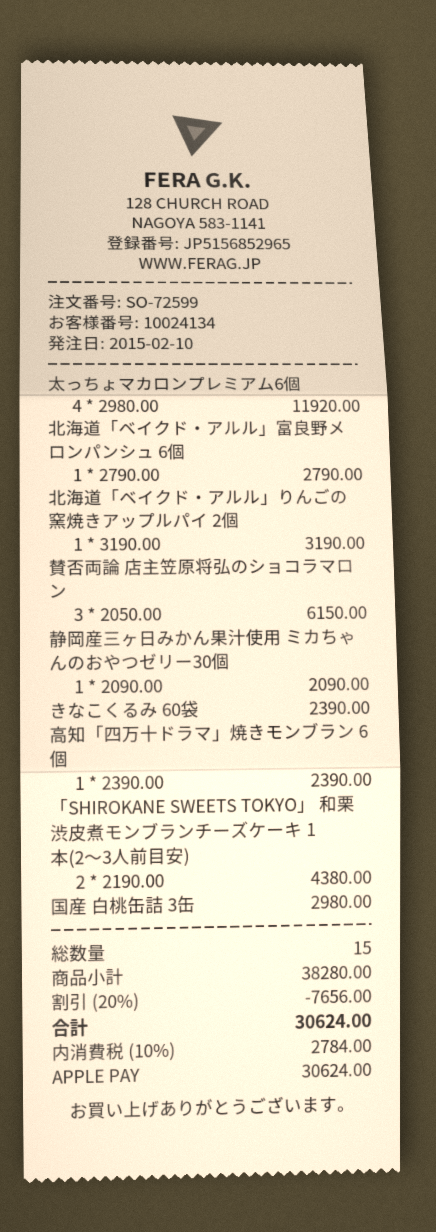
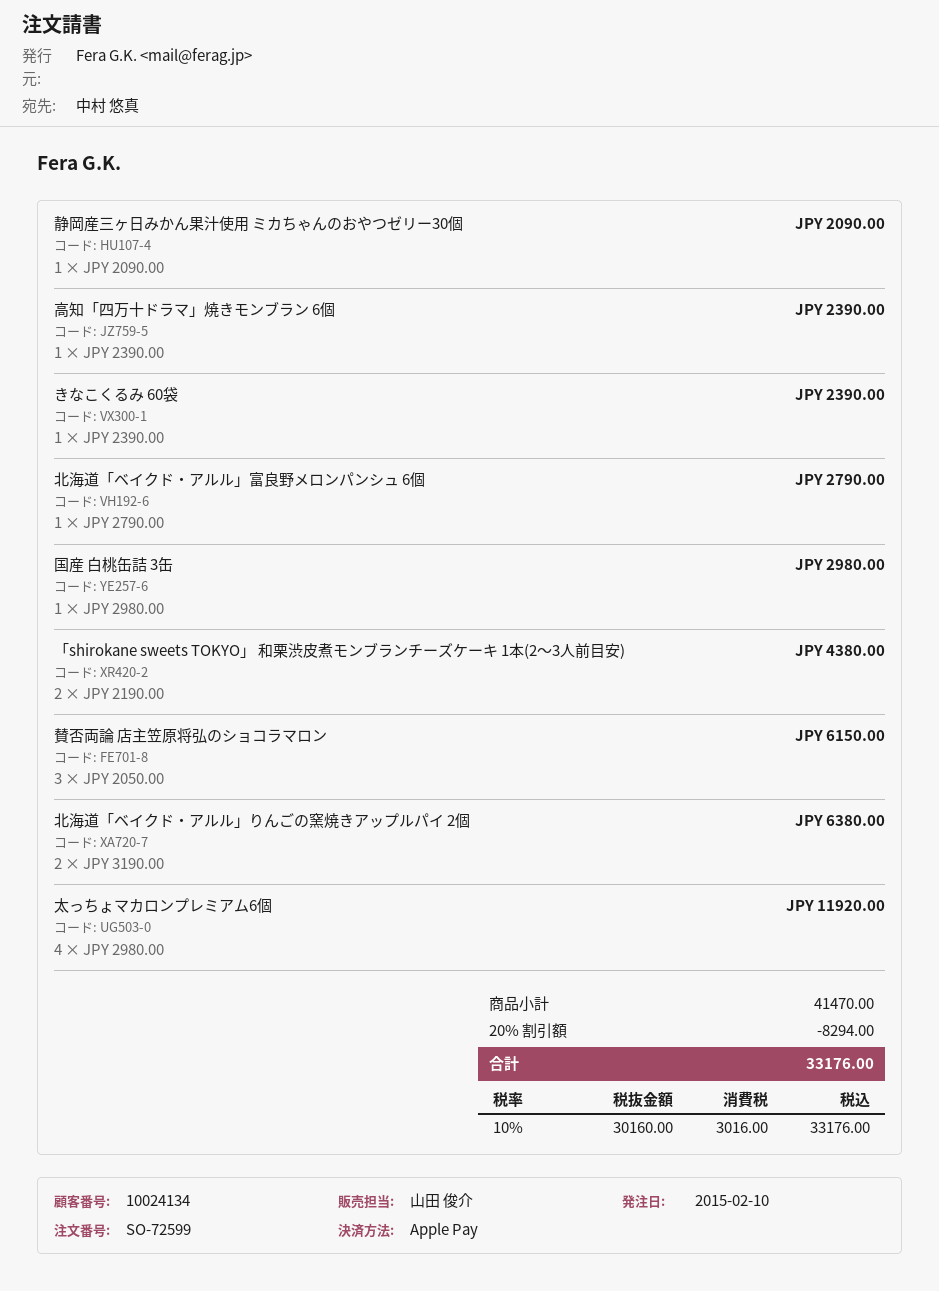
北海道「ベイクド・アルル」りんごの窯焼きアップルパイ 2個: 1 x 3190.00 = 3190.00 -> 2 x 3190.00 = 6380.00
subtotal: 38280.00 -> 41470.00
discount: 20% = 7656.00 -> 20% = 8294.00
tax: 10% = 2784.00 -> 10% = 3016.00
total: 30624.00 -> 33176.00

